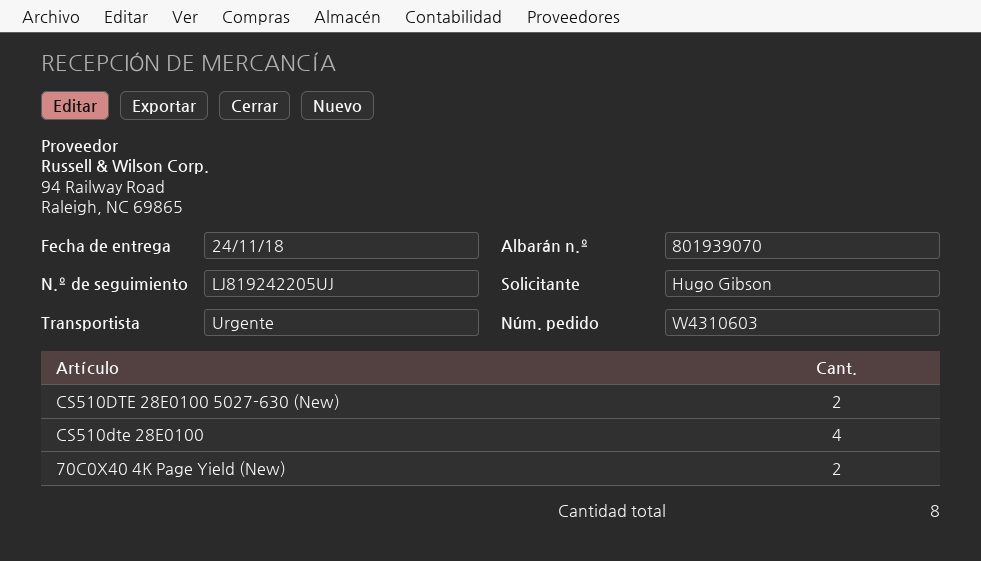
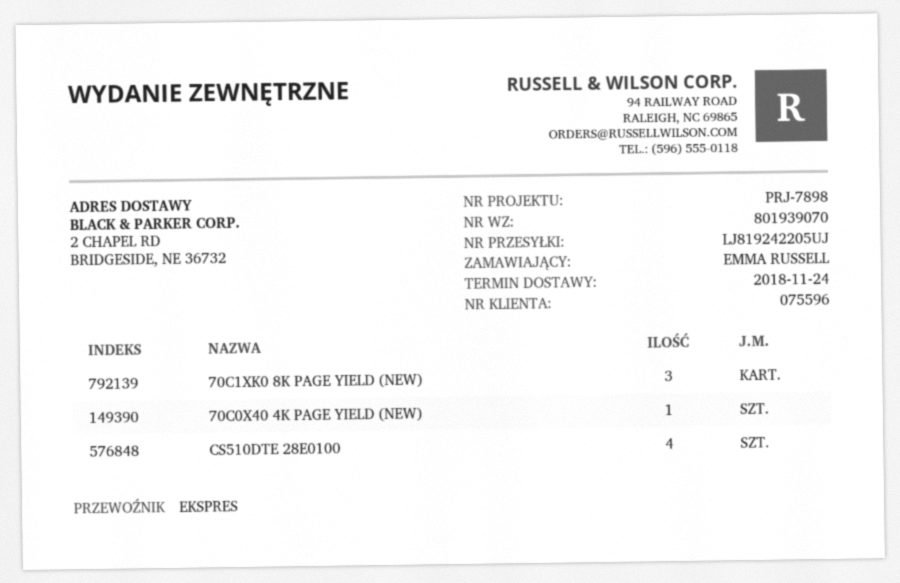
ordered by: Hugo Gibson -> EMMA RUSSELL
CS510DTE 28E0100 5027-630 (New): 2 -> none
70C0X40 4K Page Yield (New): 2 -> 1
70C1XK0 8K PAGE YIELD (NEW): none -> 3

